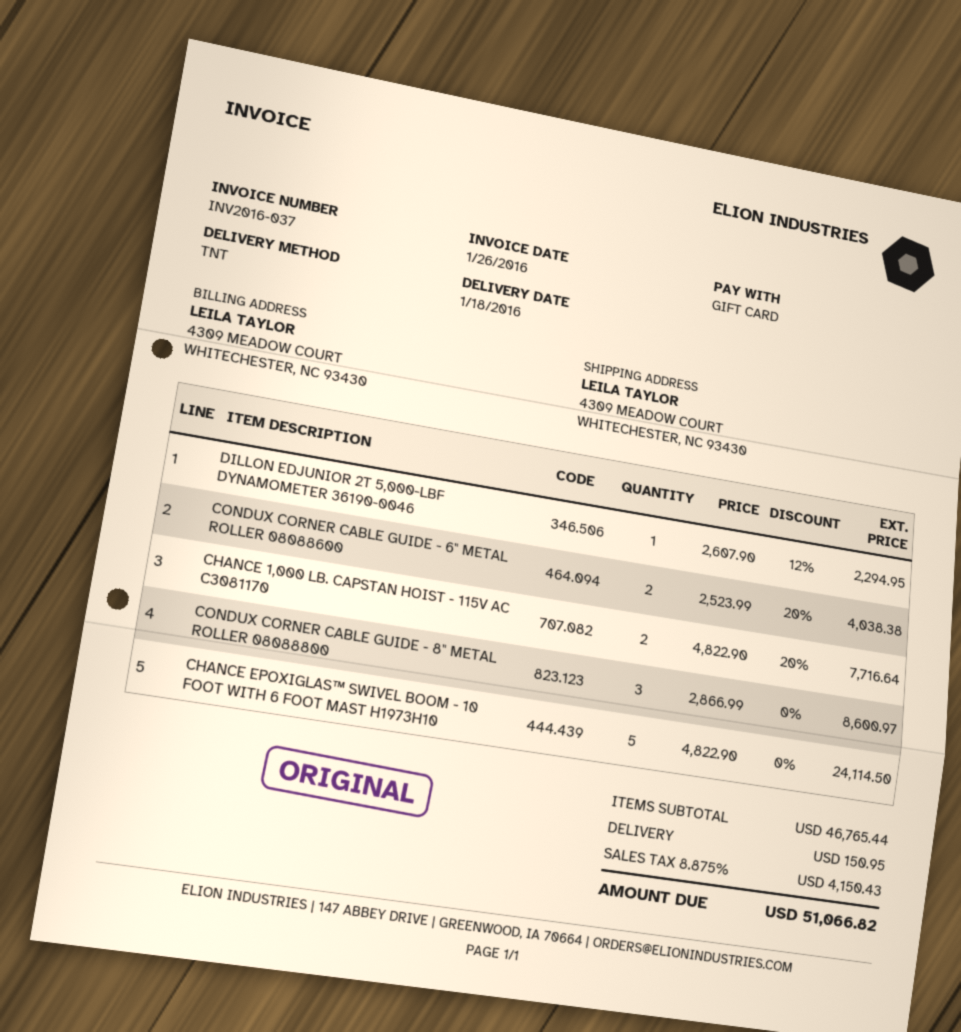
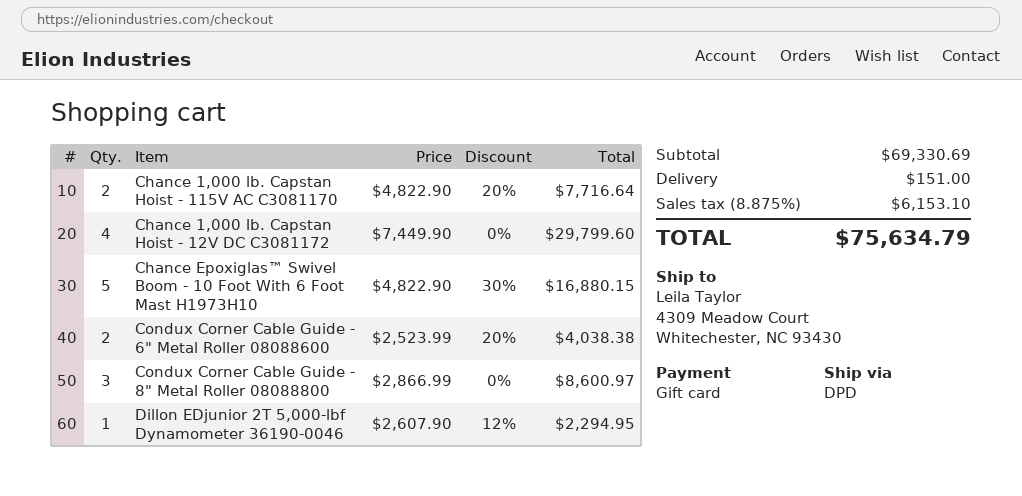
shipping method: TNT -> DPD
CHANCE EPOXIGLAS™ SWIVEL BOOM - 10 FOOT WITH 6 FOOT MAST H1973H10: 5 x 4822.90 = 24114.50 -> 5 x 4822.90 - 30% = 16880.15
Chance 1,000 lb. Capstan Hoist - 12V DC C3081172: none -> 4 x 7449.90 = 29799.60
subtotal: 46765.44 -> 69330.69
shipping: 150.95 -> 151.00
tax: 8.875% = 4150.43 -> 8.875% = 6153.10
total: 51066.82 -> 75634.79

